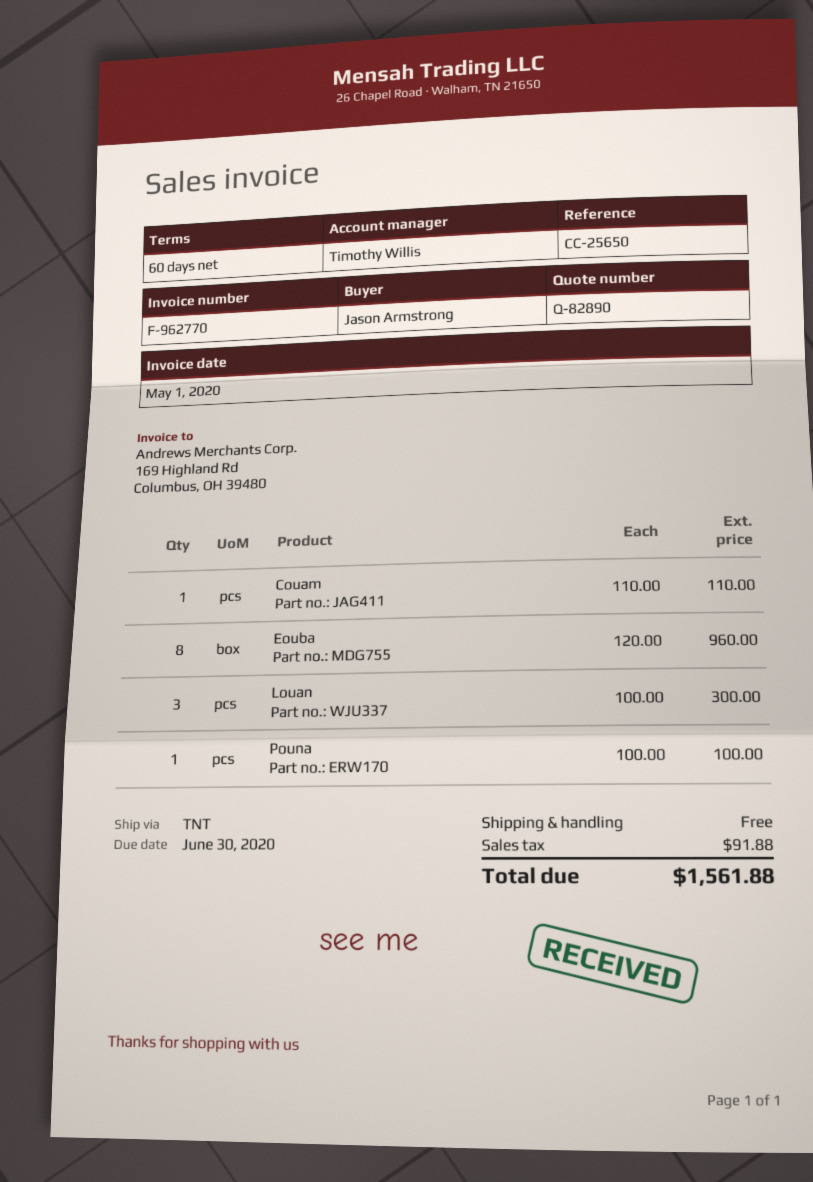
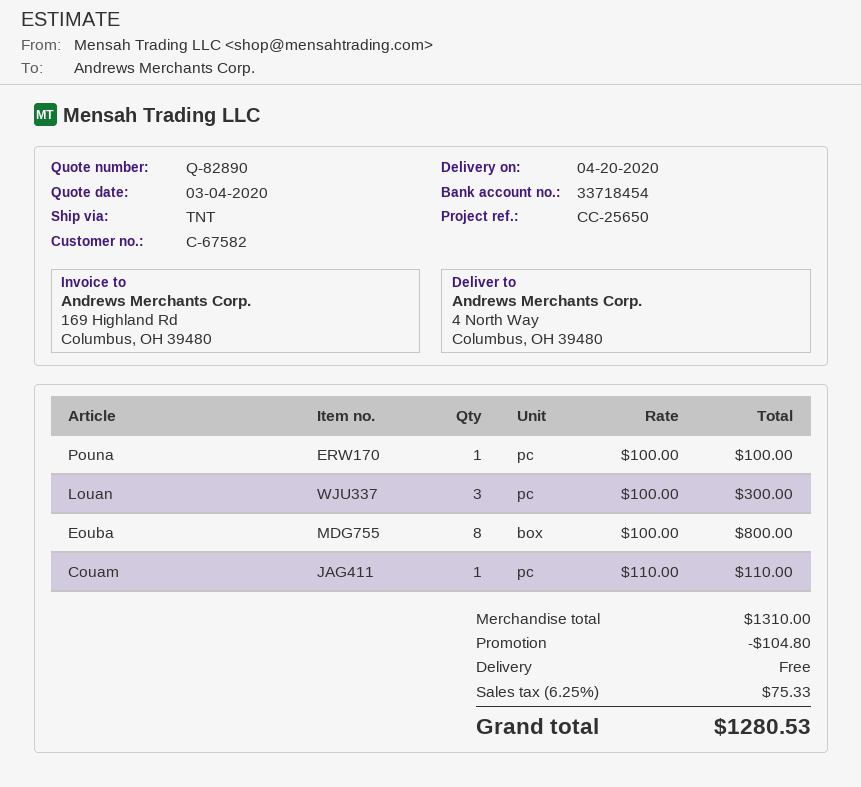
Eouba: 8 x 120.00 = 960.00 -> 8 x 100.00 = 800.00
discount: none -> 104.80
tax: 91.88 -> 75.33
total: 1561.88 -> 1280.53

